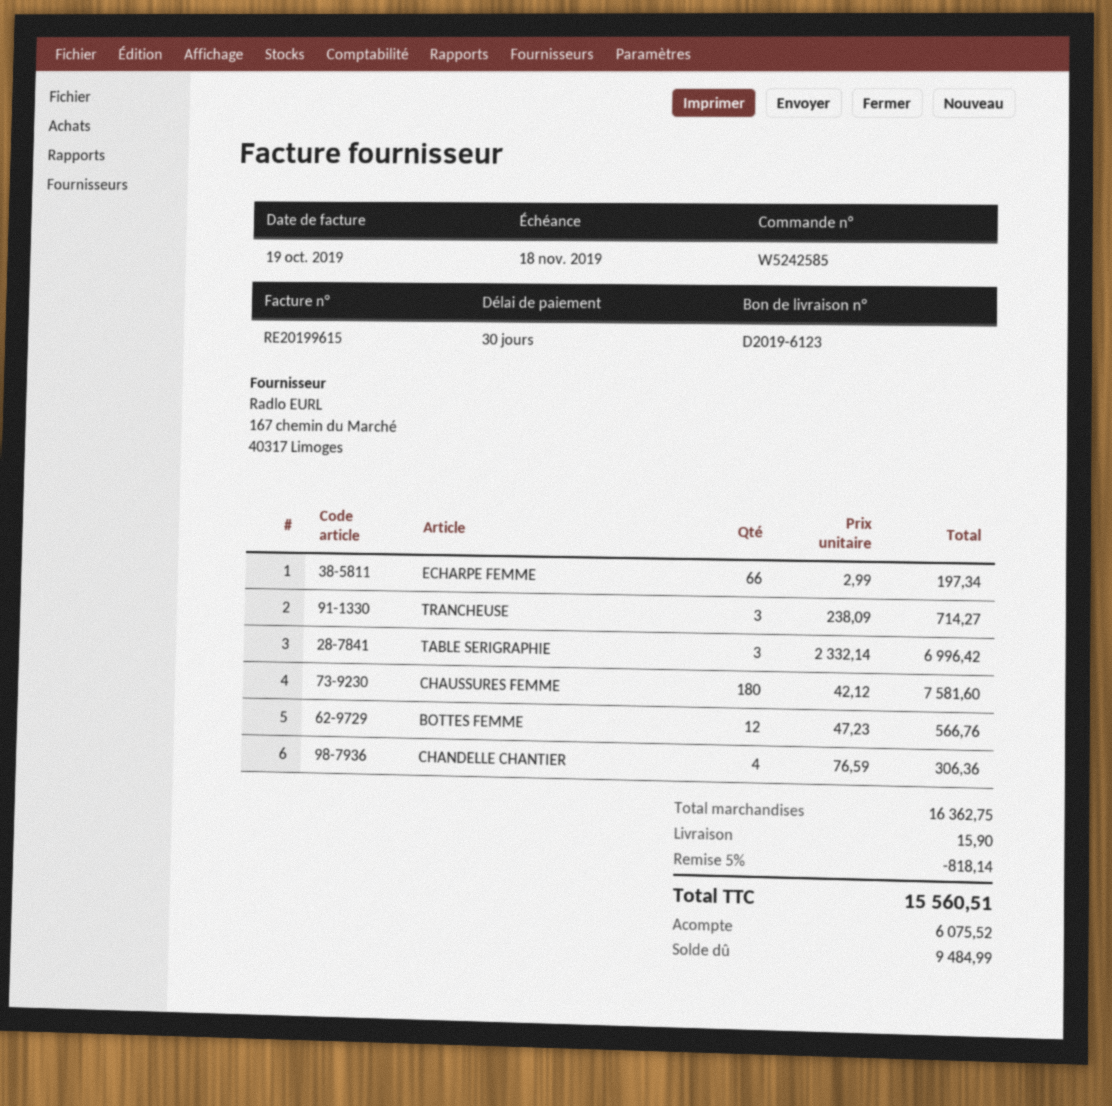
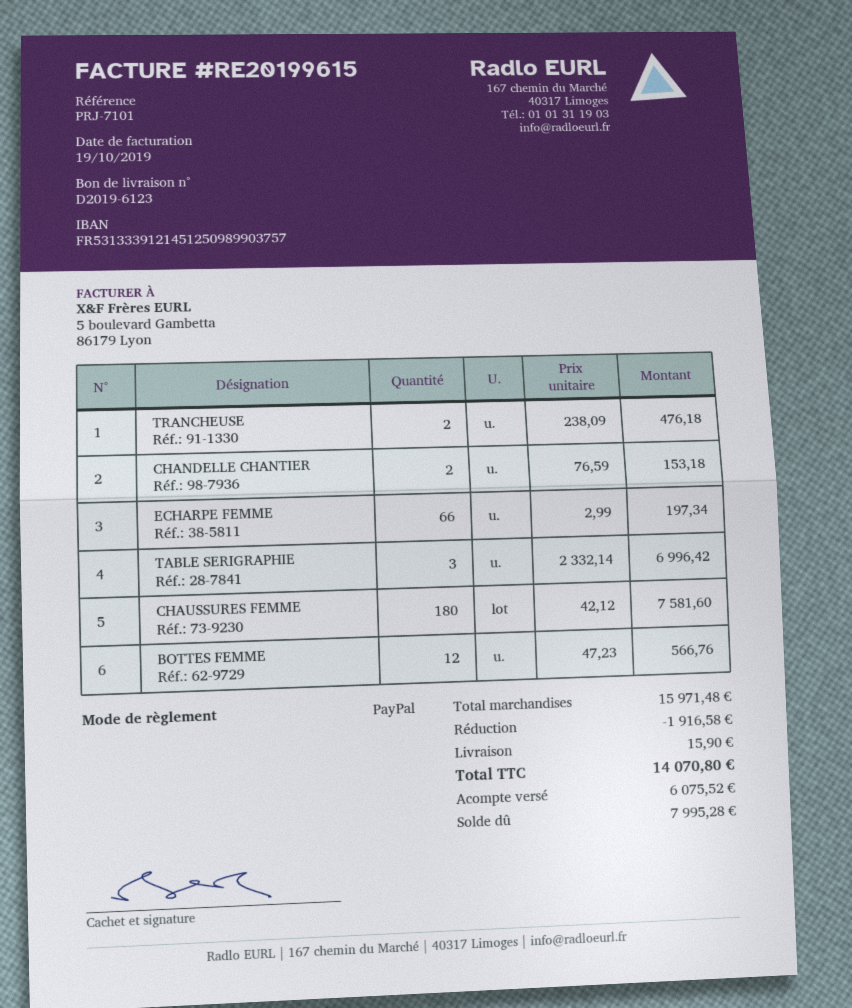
TRANCHEUSE: 3 x 238.09 = 714.27 -> 2 x 238.09 = 476.18
CHANDELLE CHANTIER: 4 x 76.59 = 306.36 -> 2 x 76.59 = 153.18
subtotal: 16362.75 -> 15971.48
discount: 818.14 -> 1916.58
total: 15560.51 -> 14070.80
balance: 9484.99 -> 7995.28

